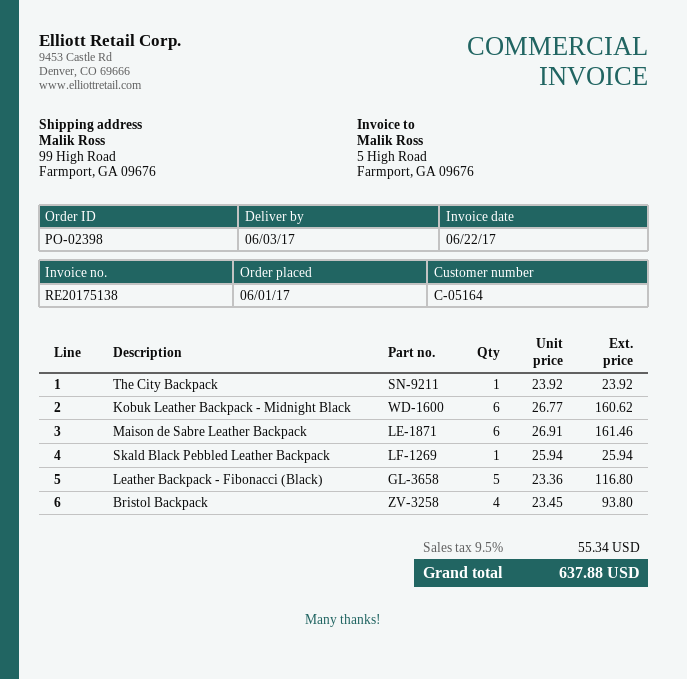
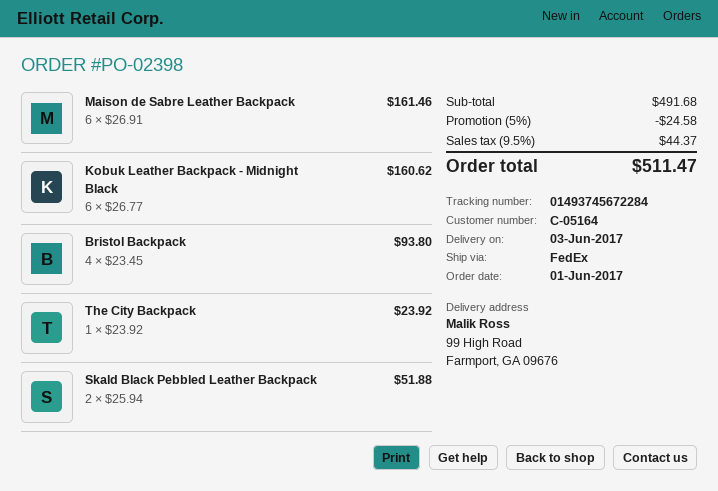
Skald Black Pebbled Leather Backpack: 1 x 25.94 = 25.94 -> 2 x 25.94 = 51.88
Leather Backpack - Fibonacci (Black): 5 x 23.36 = 116.80 -> none
discount: none -> 5% = 24.58
tax: 9.5% = 55.34 -> 9.5% = 44.37
total: 637.88 -> 511.47

